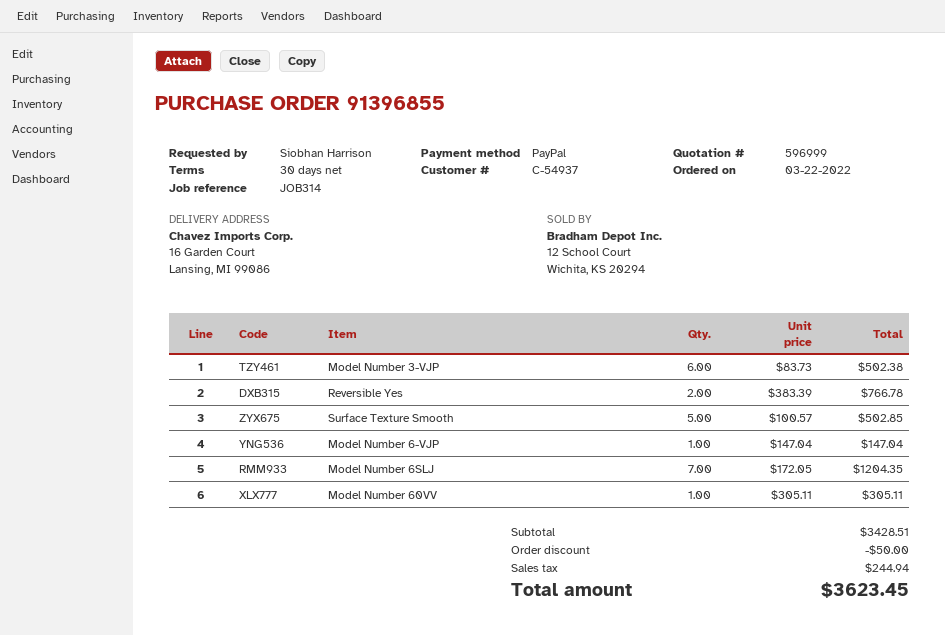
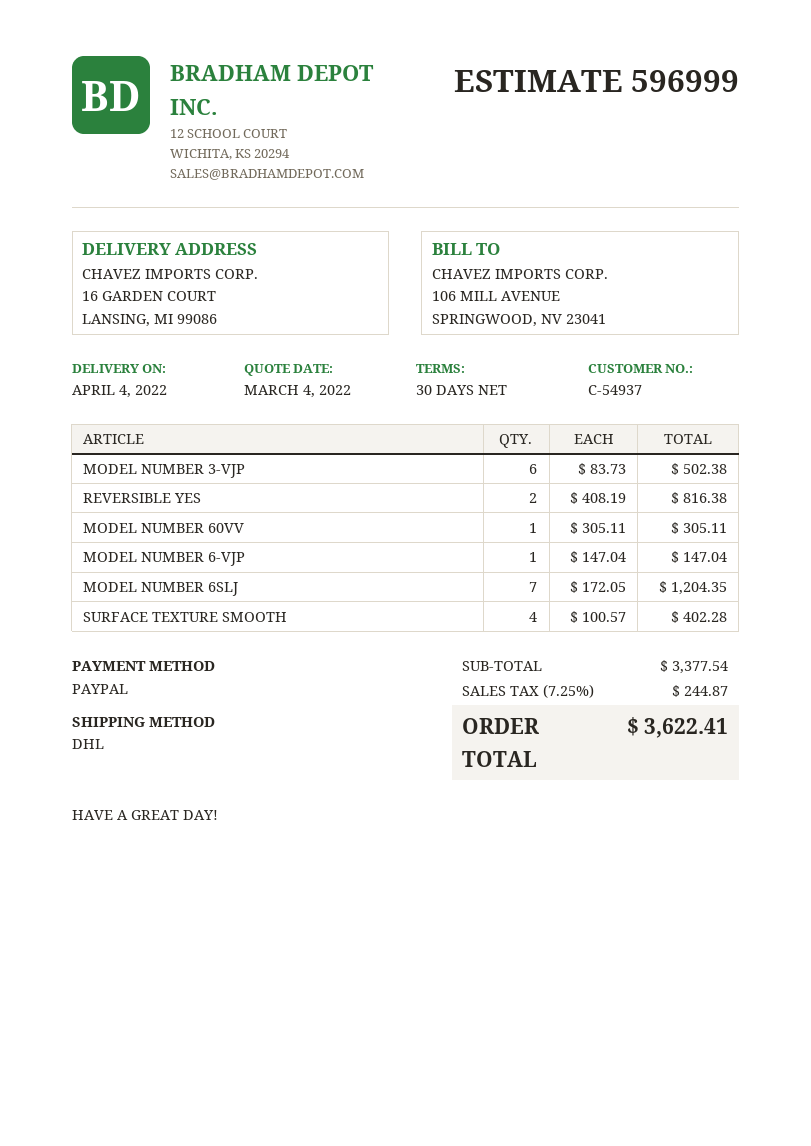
Reversible Yes: 2 x 383.39 = 766.78 -> 2 x 408.19 = 816.38
Surface Texture Smooth: 5 x 100.57 = 502.85 -> 4 x 100.57 = 402.28
subtotal: 3428.51 -> 3377.54
discount: 50.00 -> none
tax: 244.94 -> 244.87
total: 3623.45 -> 3622.41

